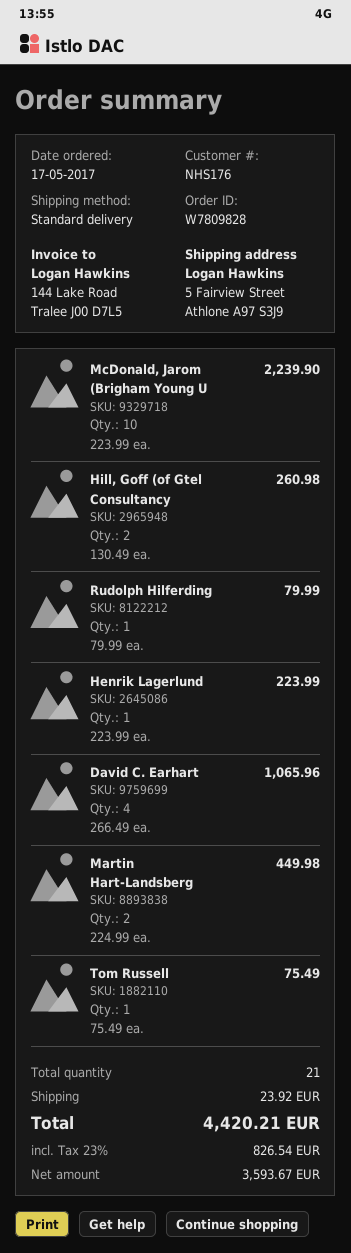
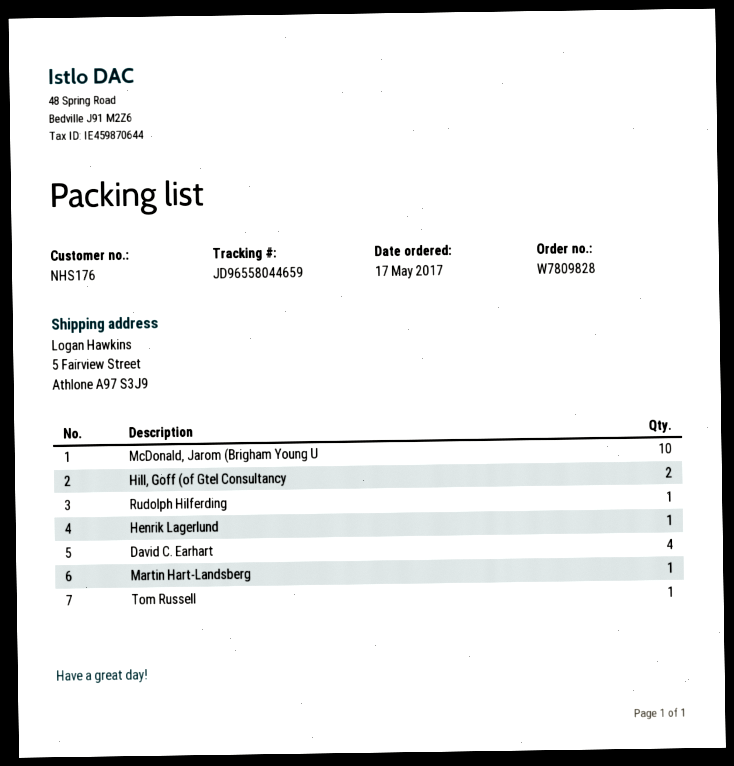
Martin Hart-Landsberg: 2 -> 1

